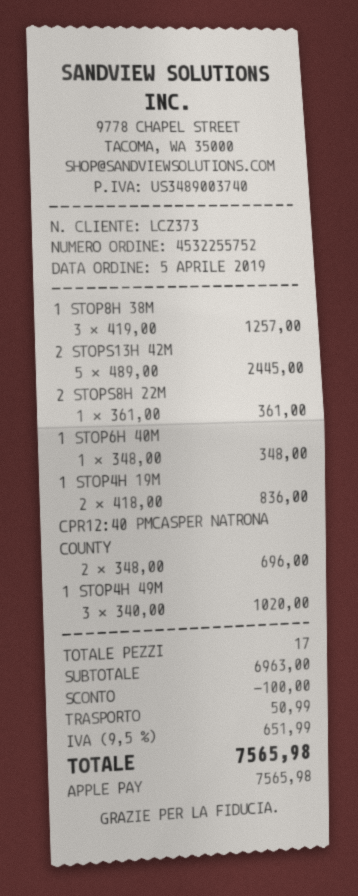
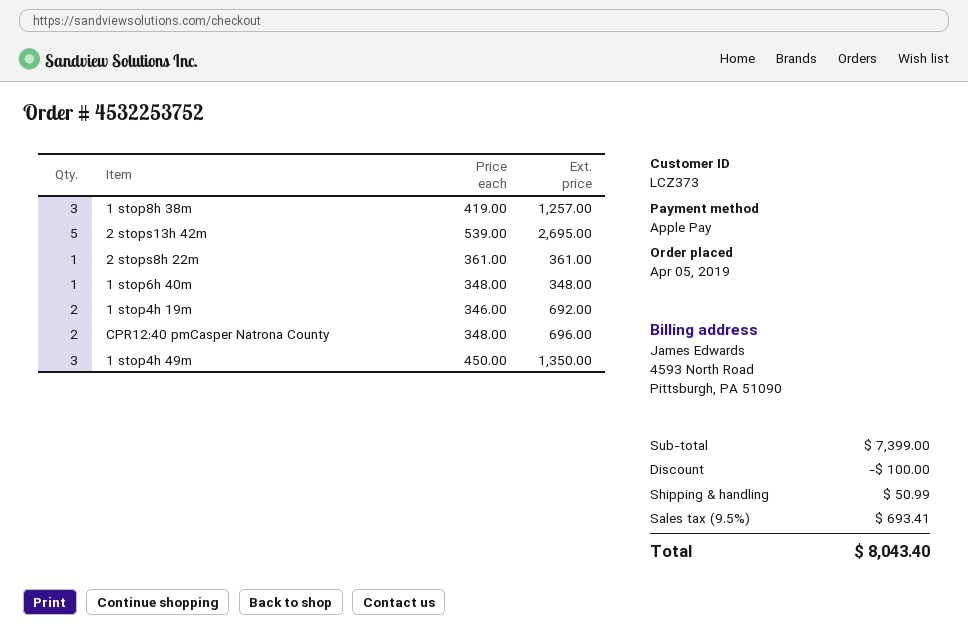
order number: 4532255752 -> 4532253752
2 STOPS13H 42M: 5 x 489.00 = 2445.00 -> 5 x 539.00 = 2695.00
1 STOP4H 19M: 2 x 418.00 = 836.00 -> 2 x 346.00 = 692.00
1 STOP4H 49M: 3 x 340.00 = 1020.00 -> 3 x 450.00 = 1350.00
subtotal: 6963.00 -> 7399.00
tax: 9.5% = 651.99 -> 9.5% = 693.41
total: 7565.98 -> 8043.40

